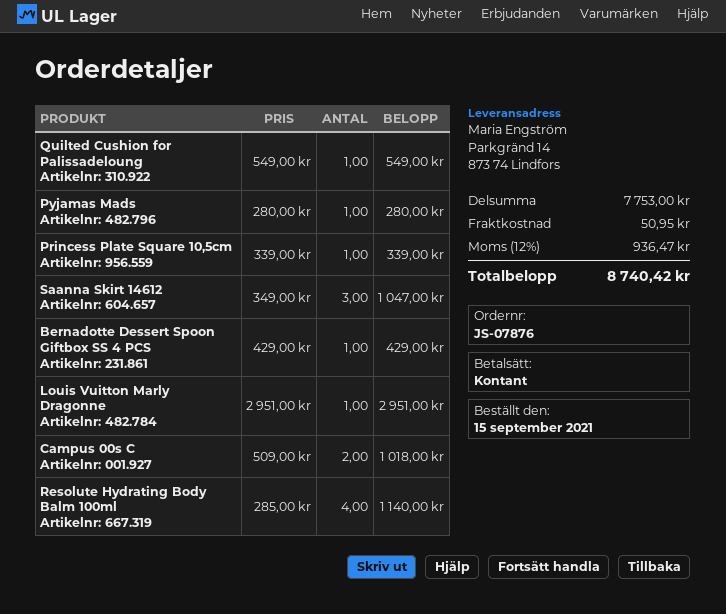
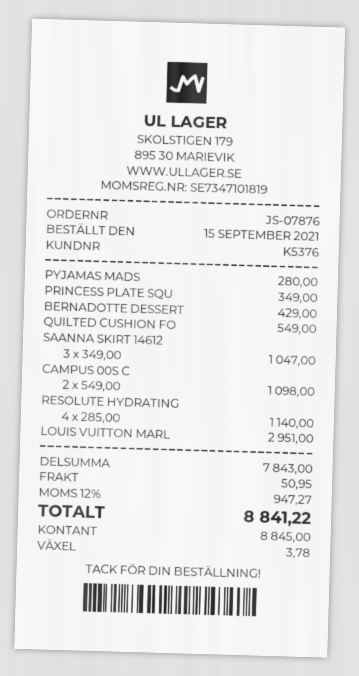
Princess Plate Square 10,5cm: 1 x 339.00 = 339.00 -> 1 x 349.00 = 349.00
Campus 00s C: 2 x 509.00 = 1018.00 -> 2 x 549.00 = 1098.00
subtotal: 7753.00 -> 7843.00
tax: 12% = 936.47 -> 12% = 947.27
total: 8740.42 -> 8841.22

